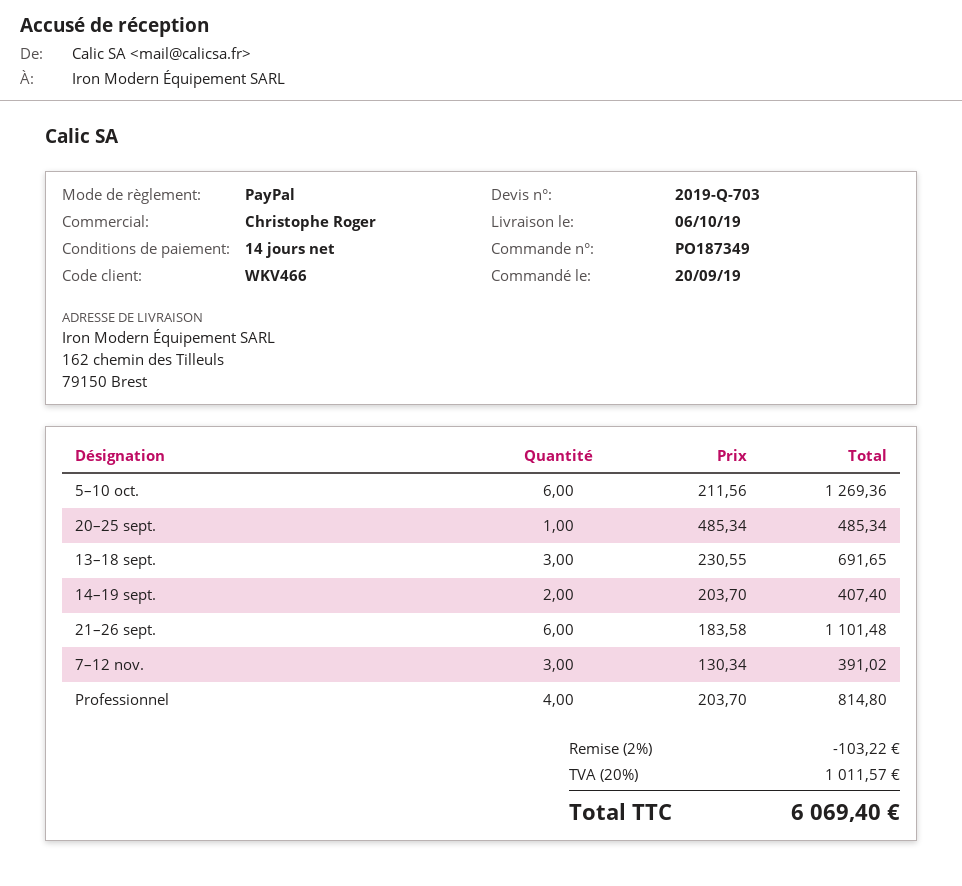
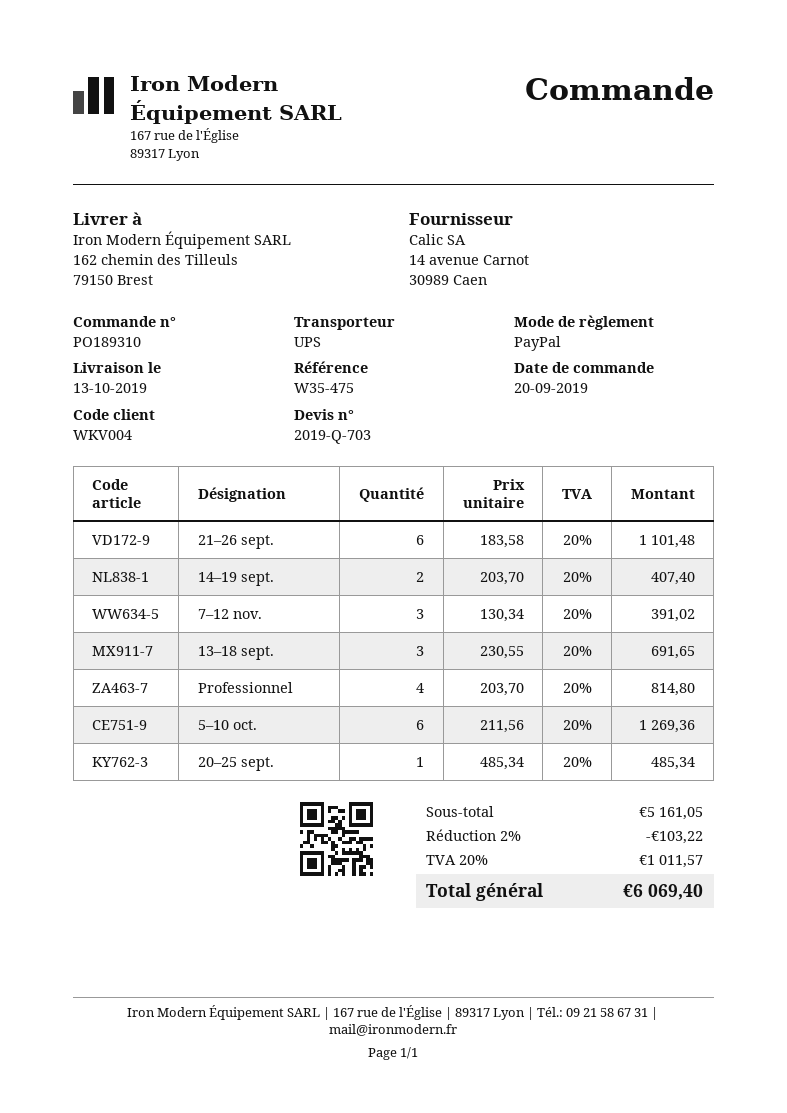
order number: PO187349 -> PO189310
delivery date: 2019-10-06 -> 2019-10-13
customer number: WKV466 -> WKV004

